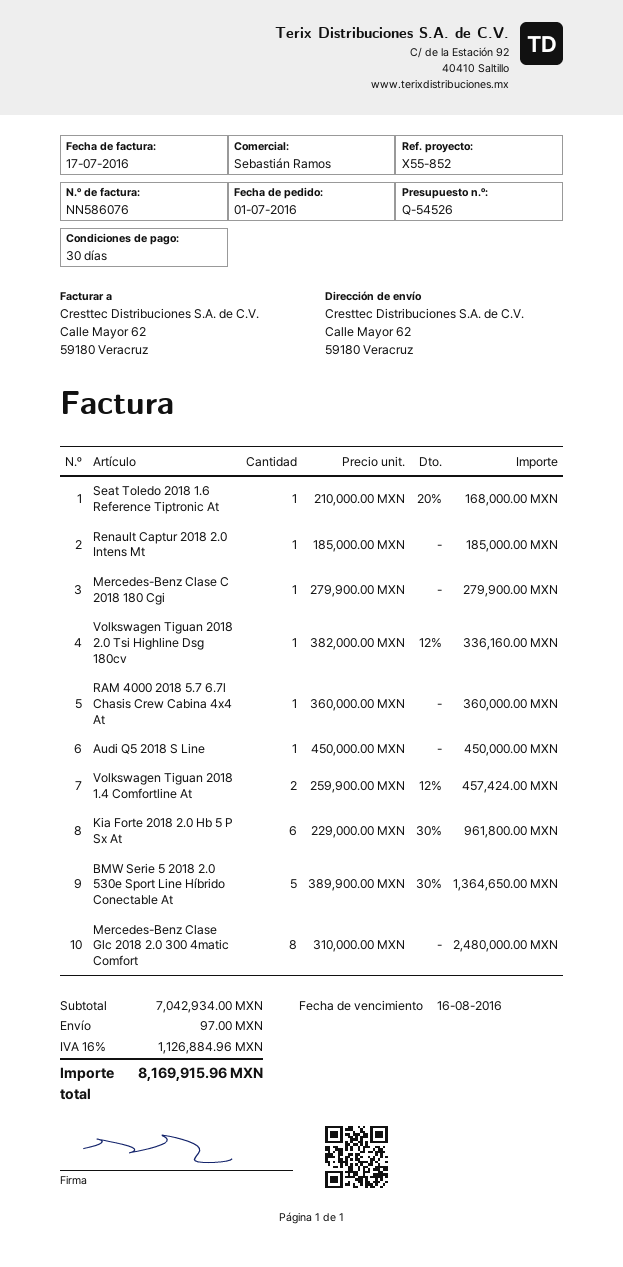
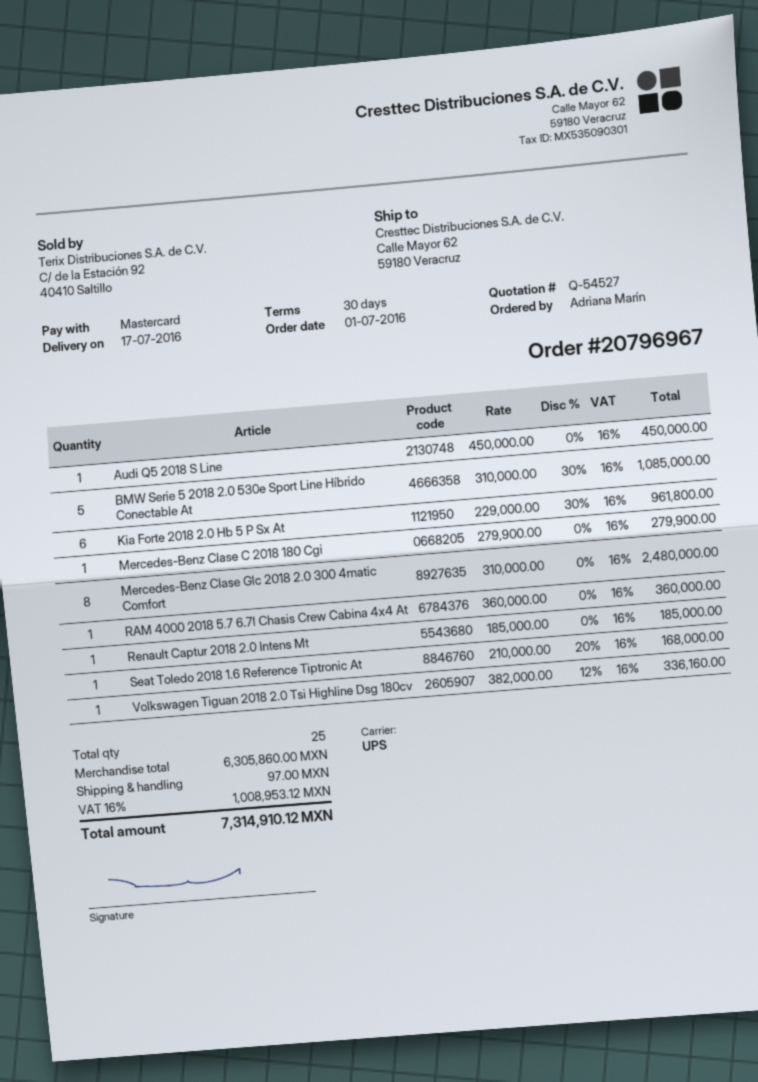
quote number: Q-54526 -> Q-54527
Volkswagen Tiguan 2018 1.4 Comfortline At: 2 x 259900.00 - 12% = 457424.00 -> none
BMW Serie 5 2018 2.0 530e Sport Line Híbrido Conectable At: 5 x 389900.00 - 30% = 1364650.00 -> 5 x 310000.00 - 30% = 1085000.00
subtotal: 7042934.00 -> 6305860.00
tax: 16% = 1126884.96 -> 16% = 1008953.12
total: 8169915.96 -> 7314910.12

